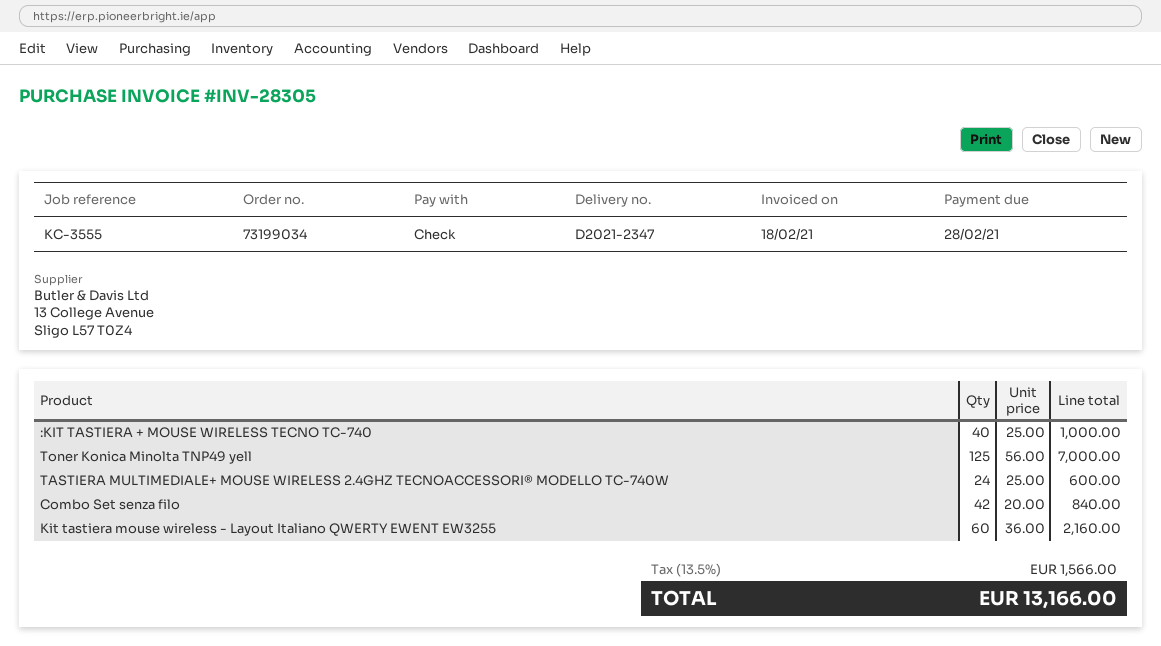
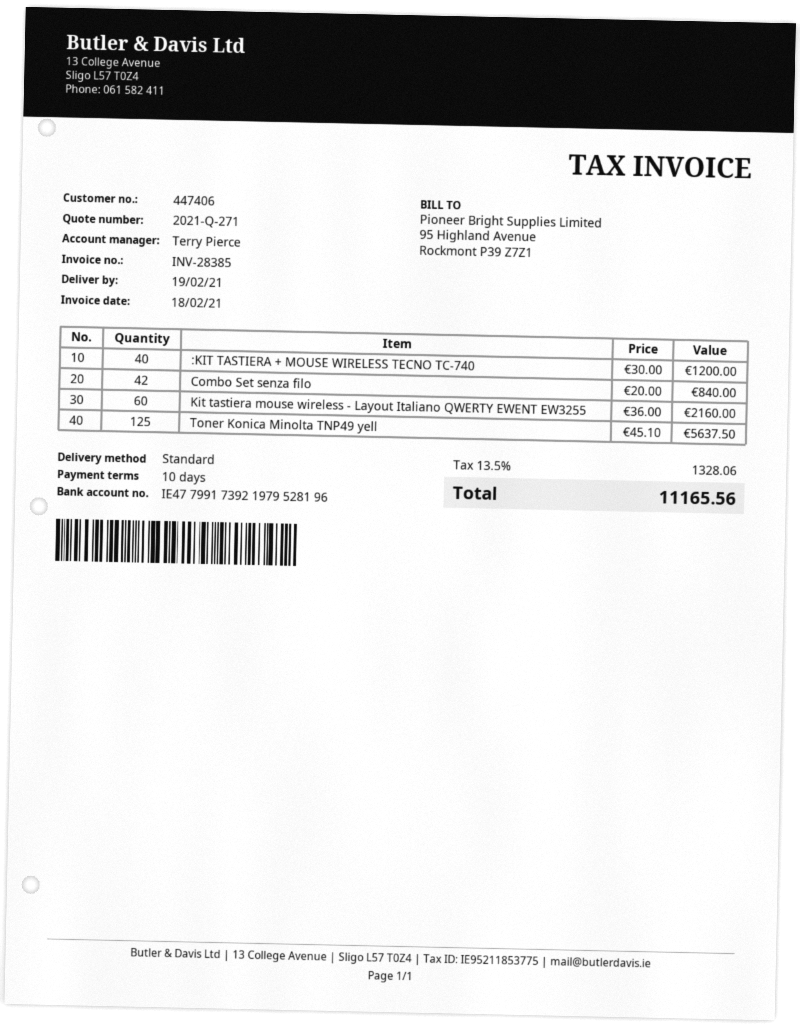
invoice number: INV-28305 -> INV-28385
:KIT TASTIERA + MOUSE WIRELESS TECNO TC-740: 40 x 25.00 = 1000.00 -> 40 x 30.00 = 1200.00
Toner Konica Minolta TNP49 yell: 125 x 56.00 = 7000.00 -> 125 x 45.10 = 5637.50
TASTIERA MULTIMEDIALE+ MOUSE WIRELESS 2.4GHZ TECNOACCESSORI® MODELLO TC-740W: 24 x 25.00 = 600.00 -> none
tax: 13.5% = 1566.00 -> 13.5% = 1328.06
total: 13166.00 -> 11165.56

